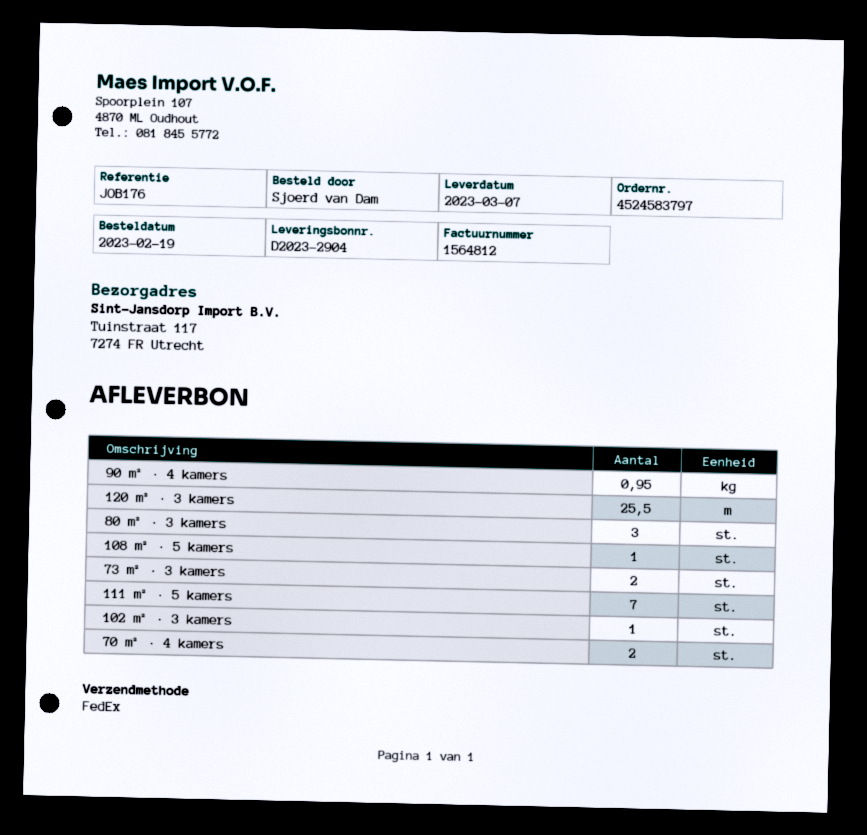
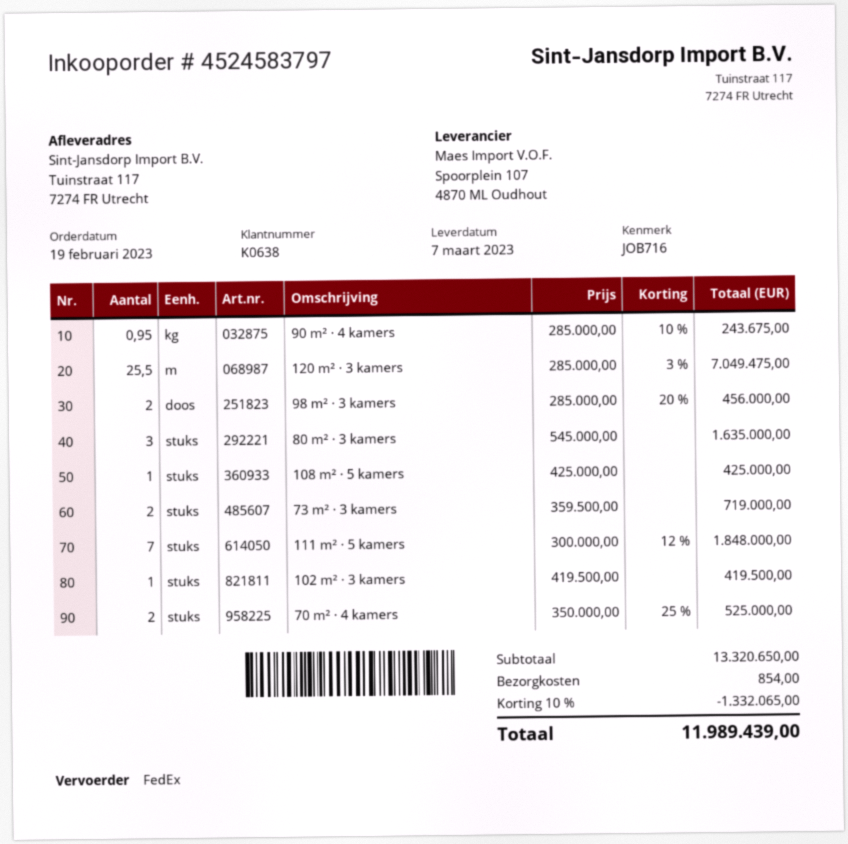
reference: JOB176 -> JOB716
98 m² · 3 kamers: none -> 2

